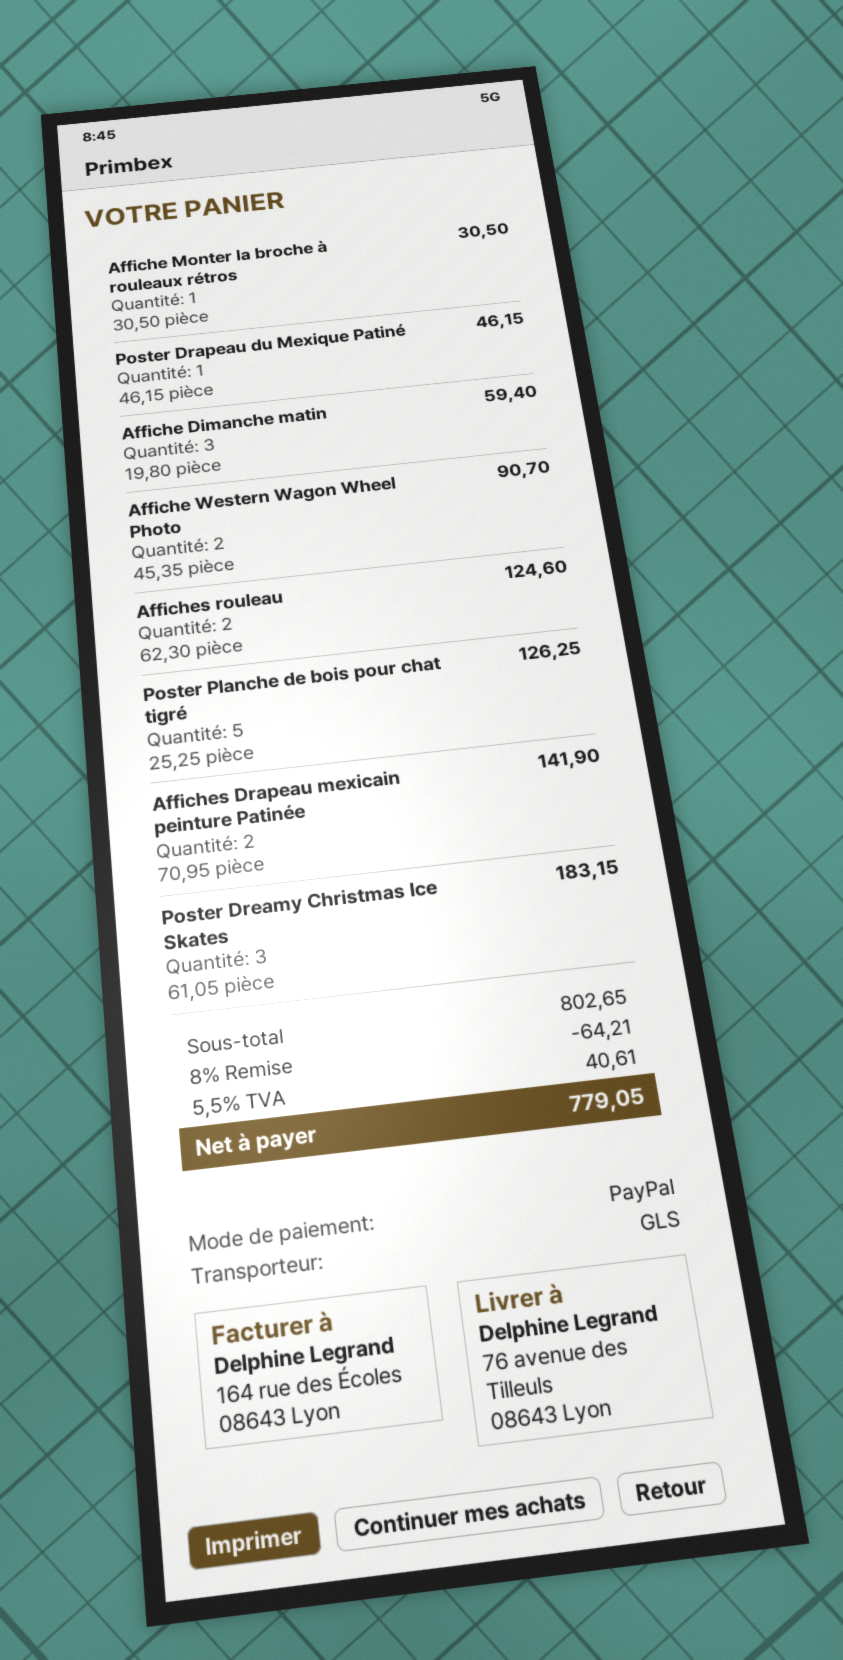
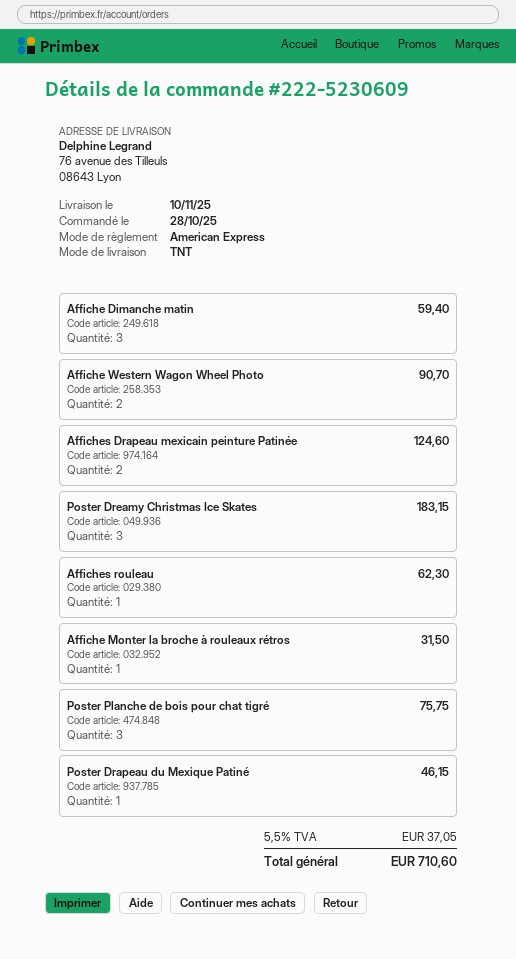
payment method: PayPal -> American Express
shipping method: GLS -> TNT
Affiche Monter la broche à rouleaux rétros: 1 for 30.50 -> 1 for 31.50
Affiches rouleau: 2 for 124.60 -> 1 for 62.30
Poster Planche de bois pour chat tigré: 5 for 126.25 -> 3 for 75.75
Affiches Drapeau mexicain peinture Patinée: 2 for 141.90 -> 2 for 124.60
discount: 8% = 64.21 -> none
tax: 5.5% = 40.61 -> 5.5% = 37.05
total: 779.05 -> 710.60

